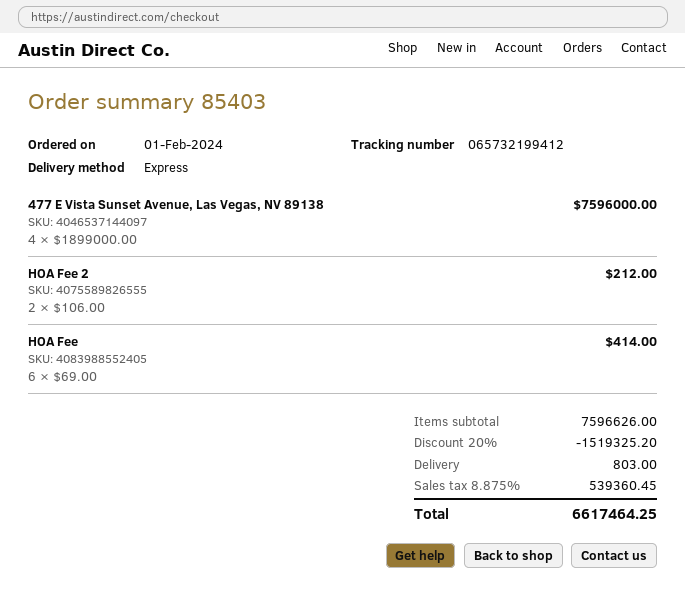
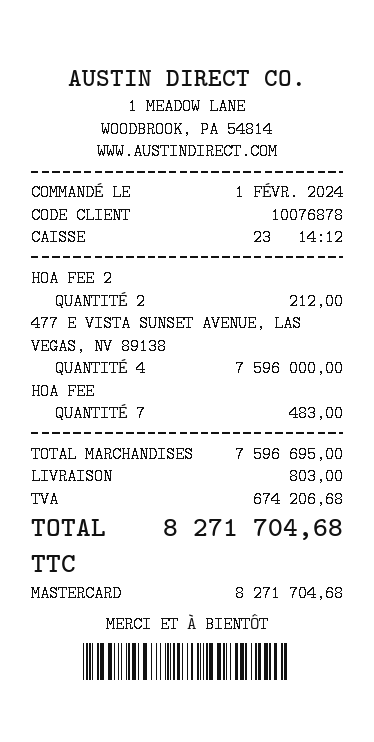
HOA Fee: 6 for 414.00 -> 7 for 483.00
subtotal: 7596626.00 -> 7596695.00
discount: 20% = 1519325.20 -> none
tax: 539360.45 -> 674206.68
total: 6617464.25 -> 8271704.68

